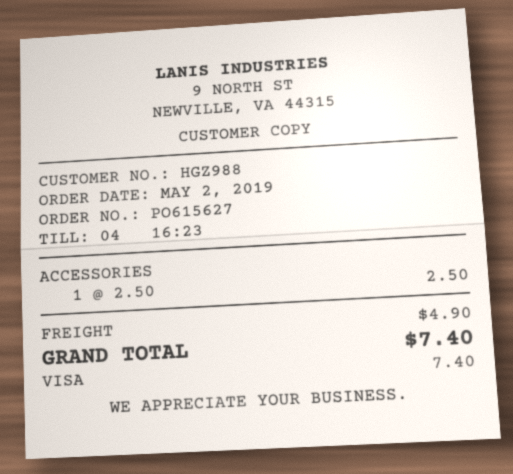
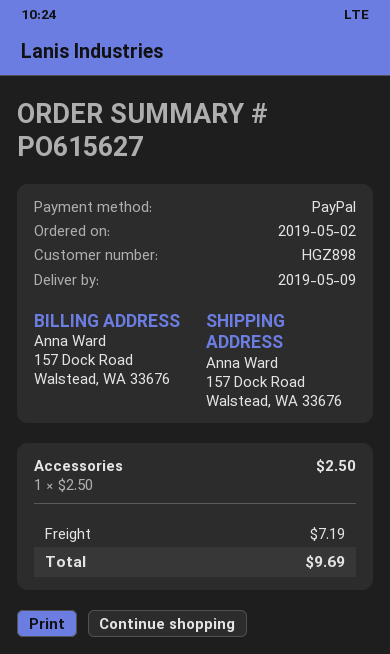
customer number: HGZ988 -> HGZ898
payment method: Visa -> PayPal
shipping: 4.90 -> 7.19
total: 7.40 -> 9.69

